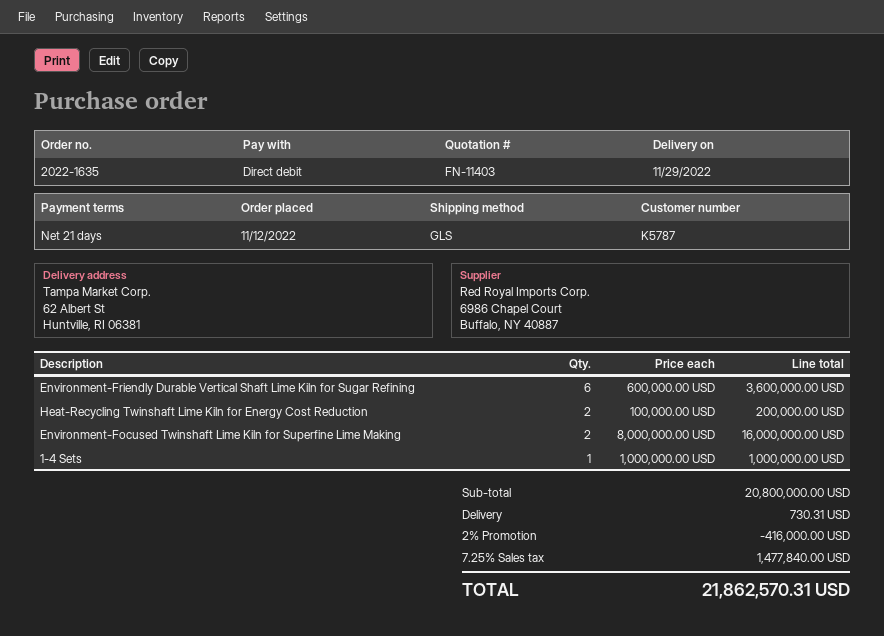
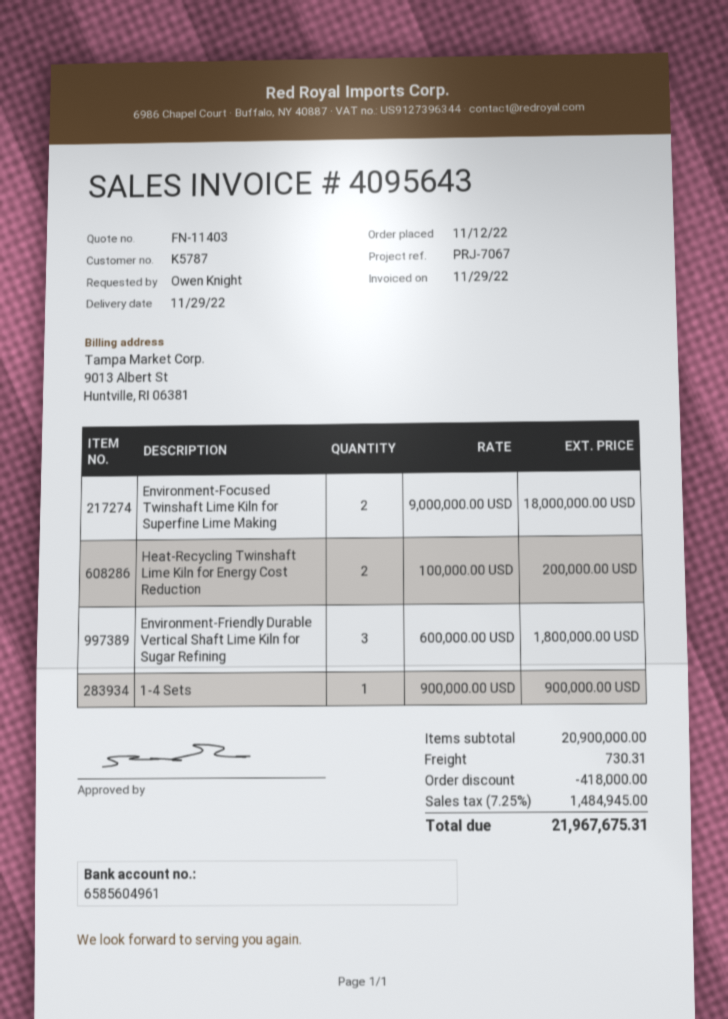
Environment-Friendly Durable Vertical Shaft Lime Kiln for Sugar Refining: 6 x 600000.00 = 3600000.00 -> 3 x 600000.00 = 1800000.00
Environment-Focused Twinshaft Lime Kiln for Superfine Lime Making: 2 x 8000000.00 = 16000000.00 -> 2 x 9000000.00 = 18000000.00
1-4 Sets: 1 x 1000000.00 = 1000000.00 -> 1 x 900000.00 = 900000.00
subtotal: 20800000.00 -> 20900000.00
discount: 416000.00 -> 418000.00
tax: 7.25% = 1477840.00 -> 7.25% = 1484945.00
total: 21862570.31 -> 21967675.31

